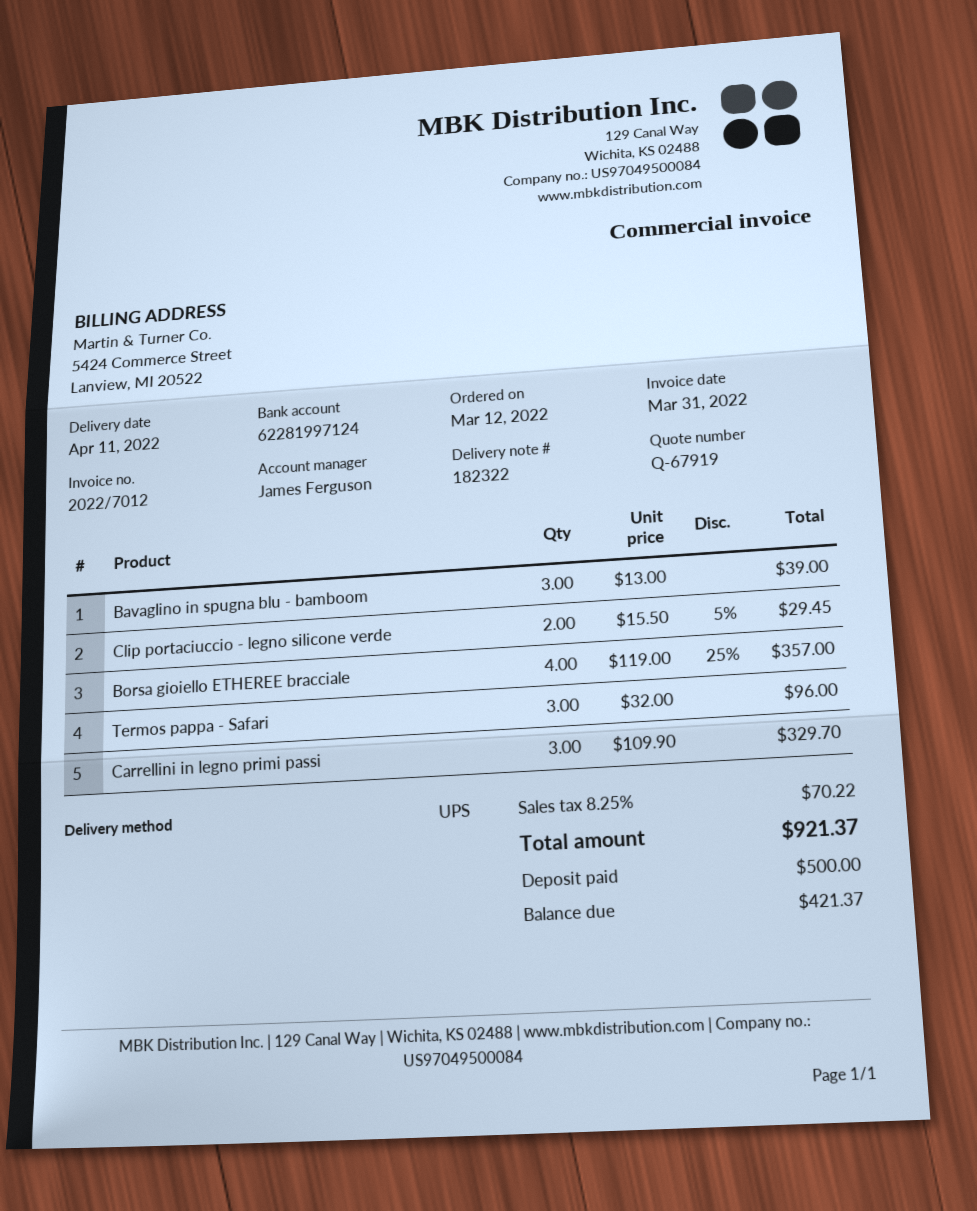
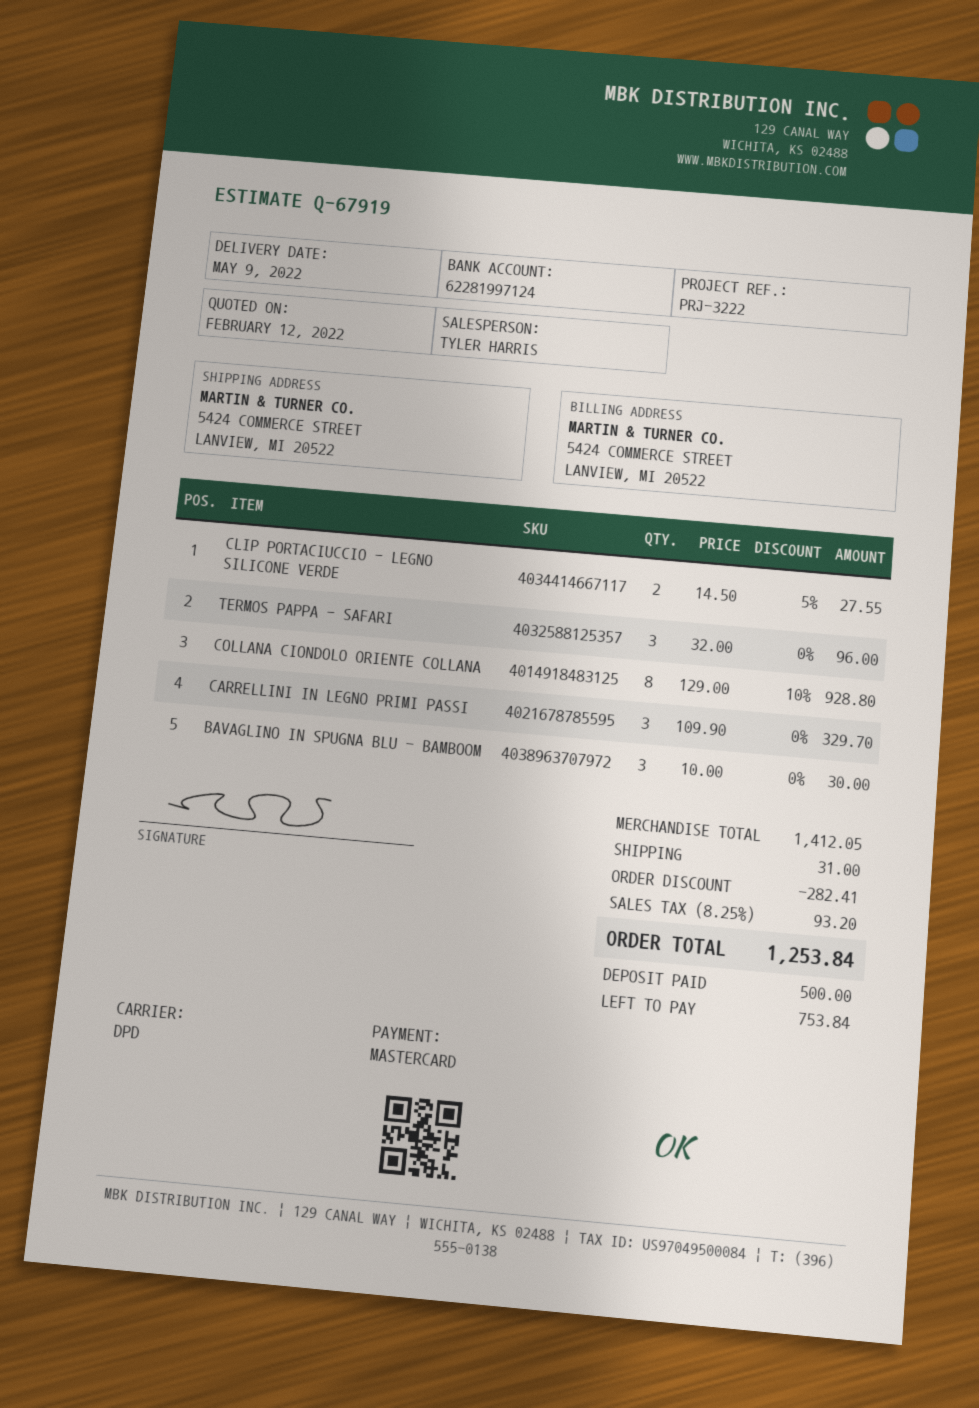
delivery date: 2022-04-11 -> 2022-05-09
sales rep: James Ferguson -> TYLER HARRIS
shipping method: UPS -> DPD
Bavaglino in spugna blu - bamboom: 3 x 13.00 = 39.00 -> 3 x 10.00 = 30.00
Clip portaciuccio - legno silicone verde: 2 x 15.50 - 5% = 29.45 -> 2 x 14.50 - 5% = 27.55
Borsa gioiello ETHEREE bracciale: 4 x 119.00 - 25% = 357.00 -> none
COLLANA CIONDOLO ORIENTE COLLANA: none -> 8 x 129.00 - 10% = 928.80
discount: none -> 282.41
shipping: none -> 31.00
tax: 8.25% = 70.22 -> 8.25% = 93.20
total: 921.37 -> 1253.84
balance: 421.37 -> 753.84

